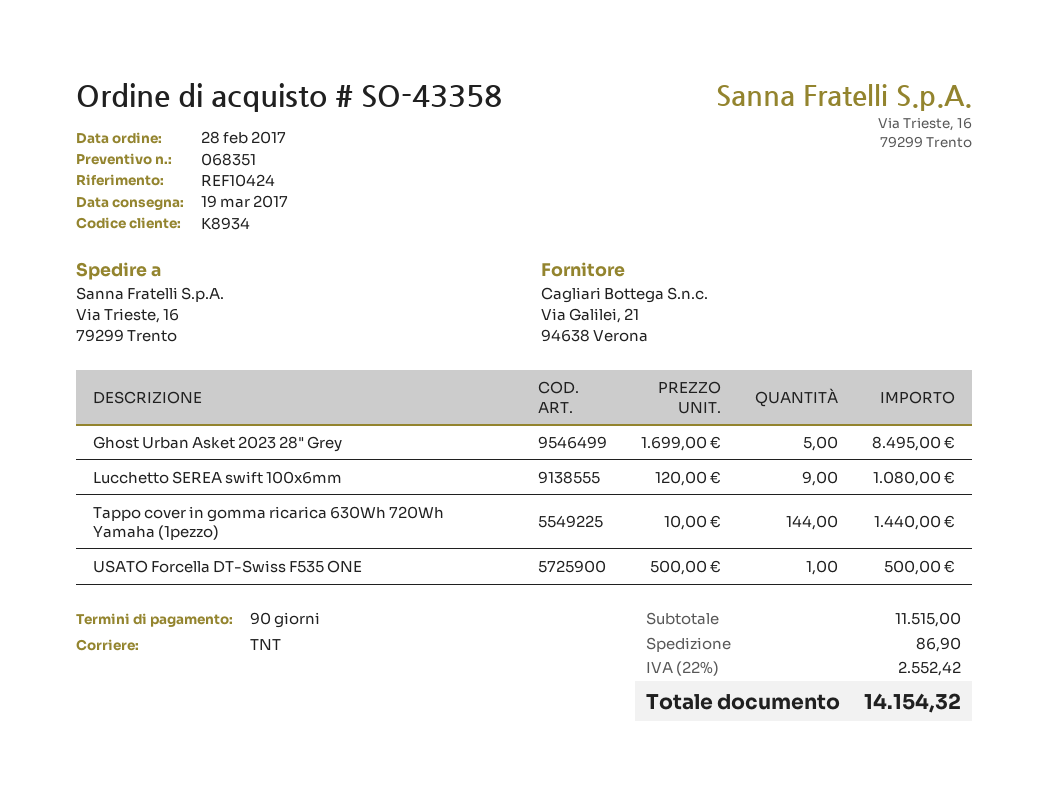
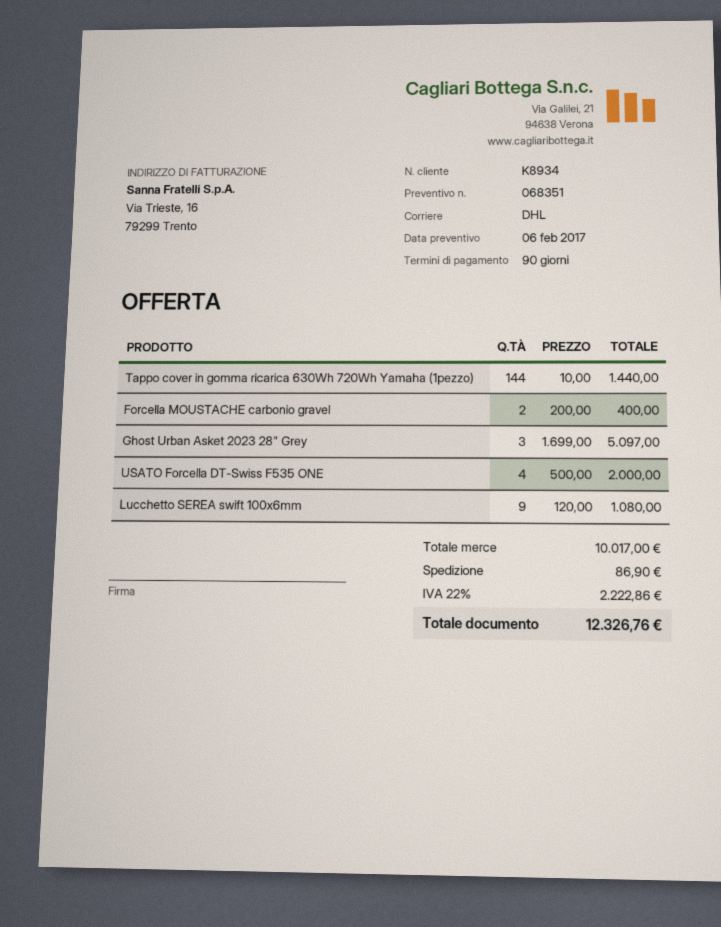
shipping method: TNT -> DHL
Ghost Urban Asket 2023 28" Grey: 5 x 1699.00 = 8495.00 -> 3 x 1699.00 = 5097.00
USATO Forcella DT-Swiss F535 ONE: 1 x 500.00 = 500.00 -> 4 x 500.00 = 2000.00
Forcella MOUSTACHE carbonio gravel: none -> 2 x 200.00 = 400.00
subtotal: 11515.00 -> 10017.00
tax: 22% = 2552.42 -> 22% = 2222.86
total: 14154.32 -> 12326.76

